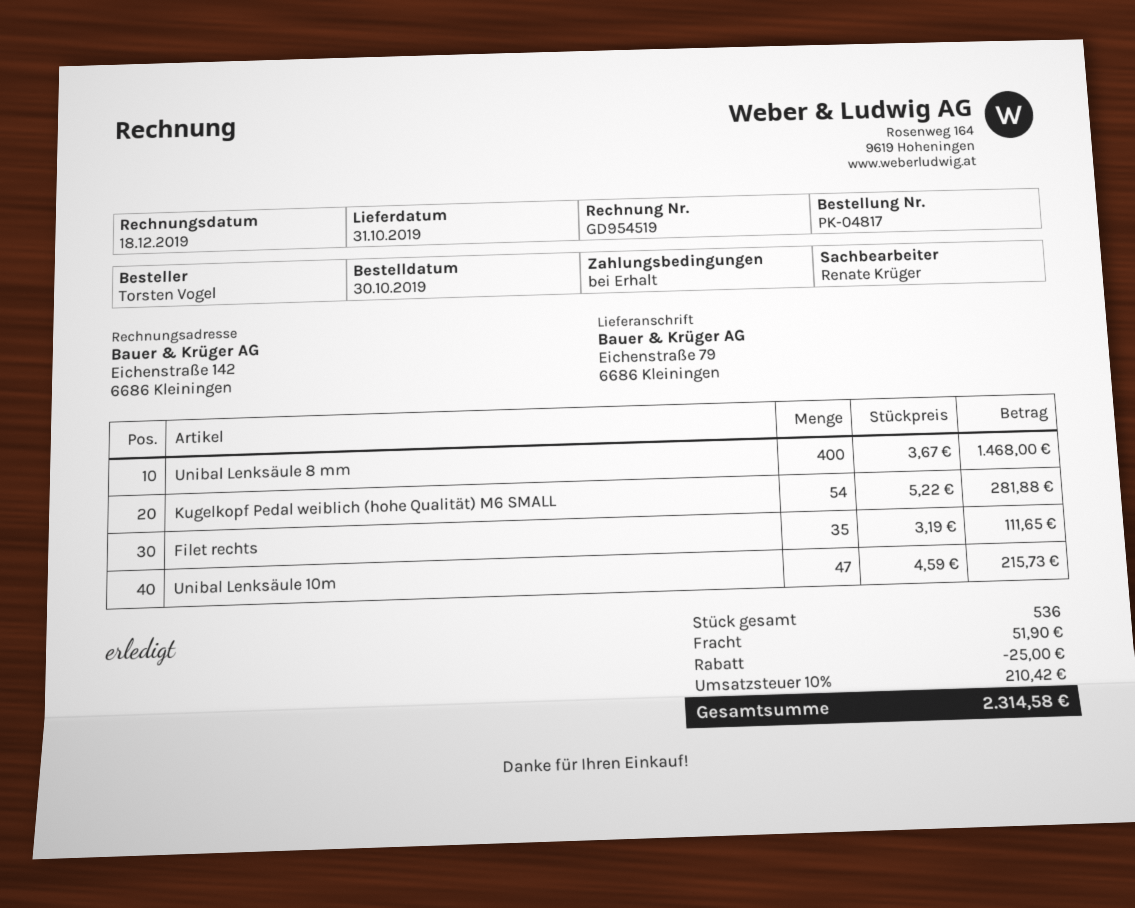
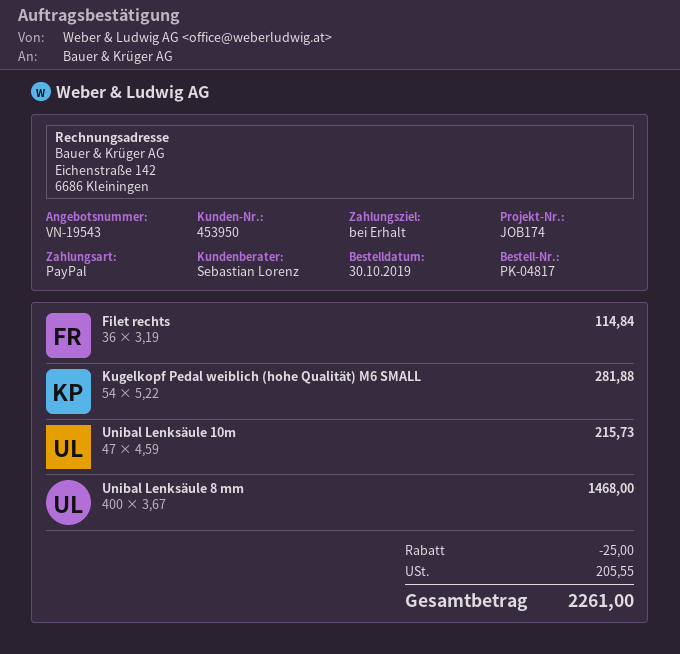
sales rep: Renate Krüger -> Sebastian Lorenz
Filet rechts: 35 x 3.19 = 111.65 -> 36 x 3.19 = 114.84
shipping: 51.90 -> none
tax: 210.42 -> 205.55
total: 2314.58 -> 2261.00

